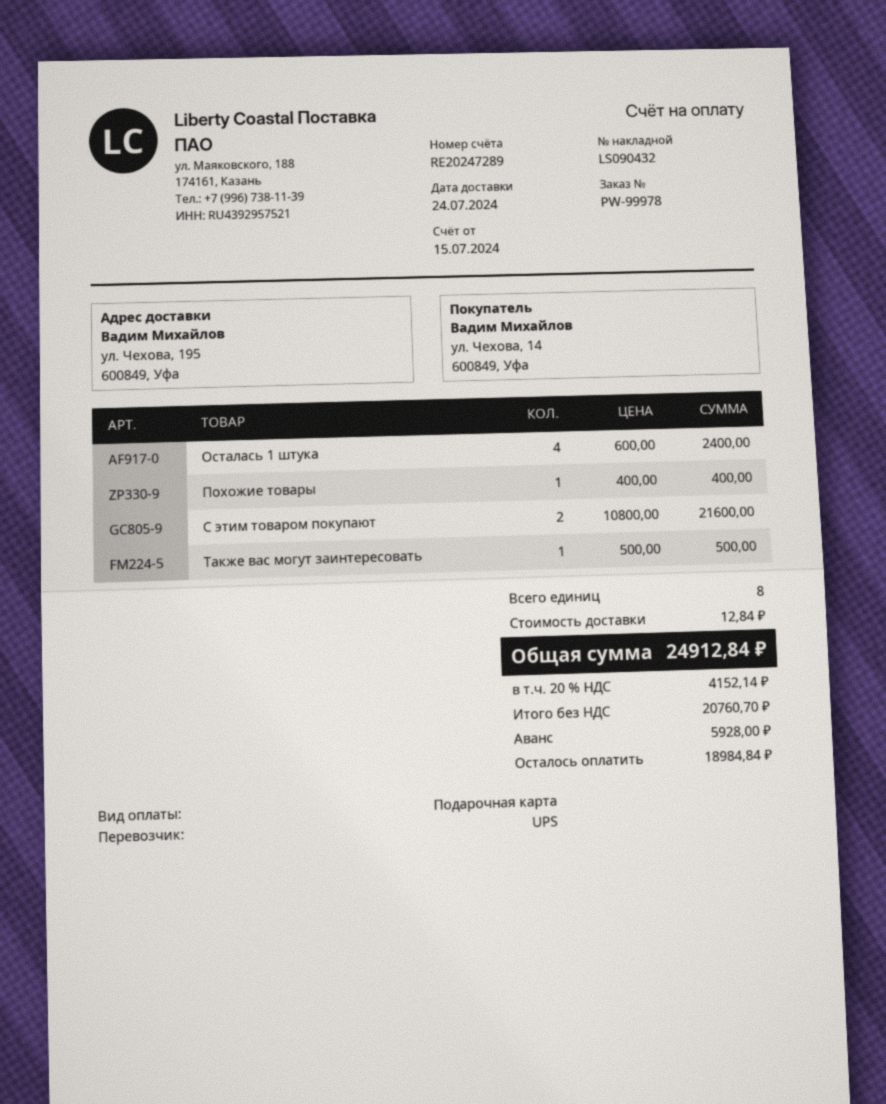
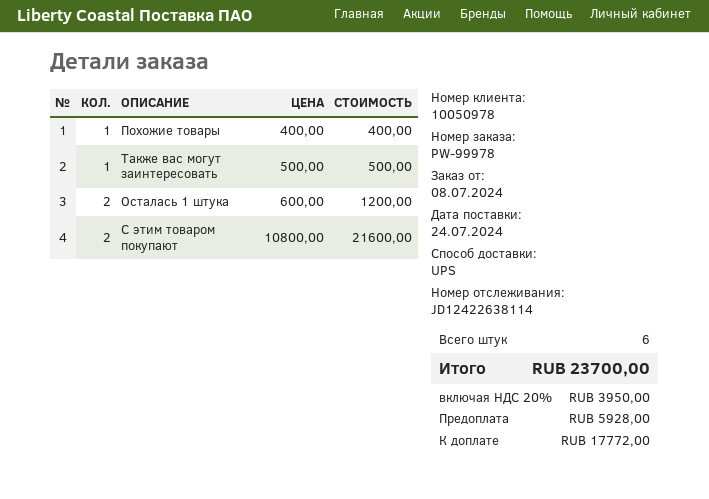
Осталась 1 штука: 4 x 600.00 = 2400.00 -> 2 x 600.00 = 1200.00
total quantity: 8 -> 6
shipping: 12.84 -> none
tax: 20% = 4152.14 -> 20% = 3950.00
total: 24912.84 -> 23700.00
balance: 18984.84 -> 17772.00

